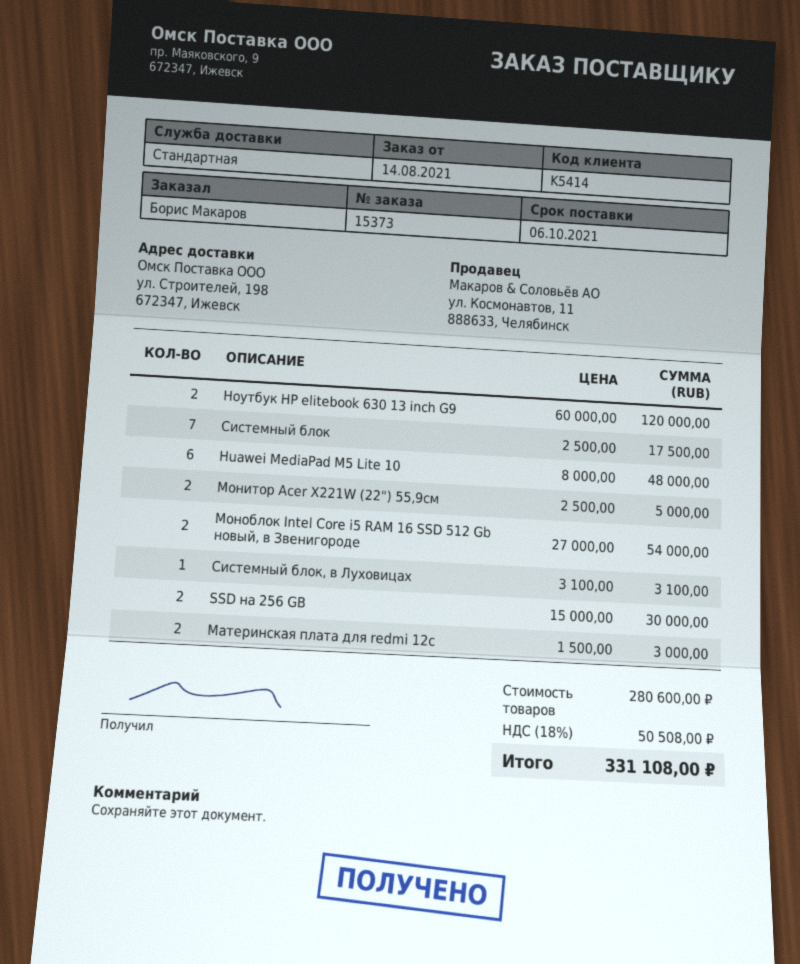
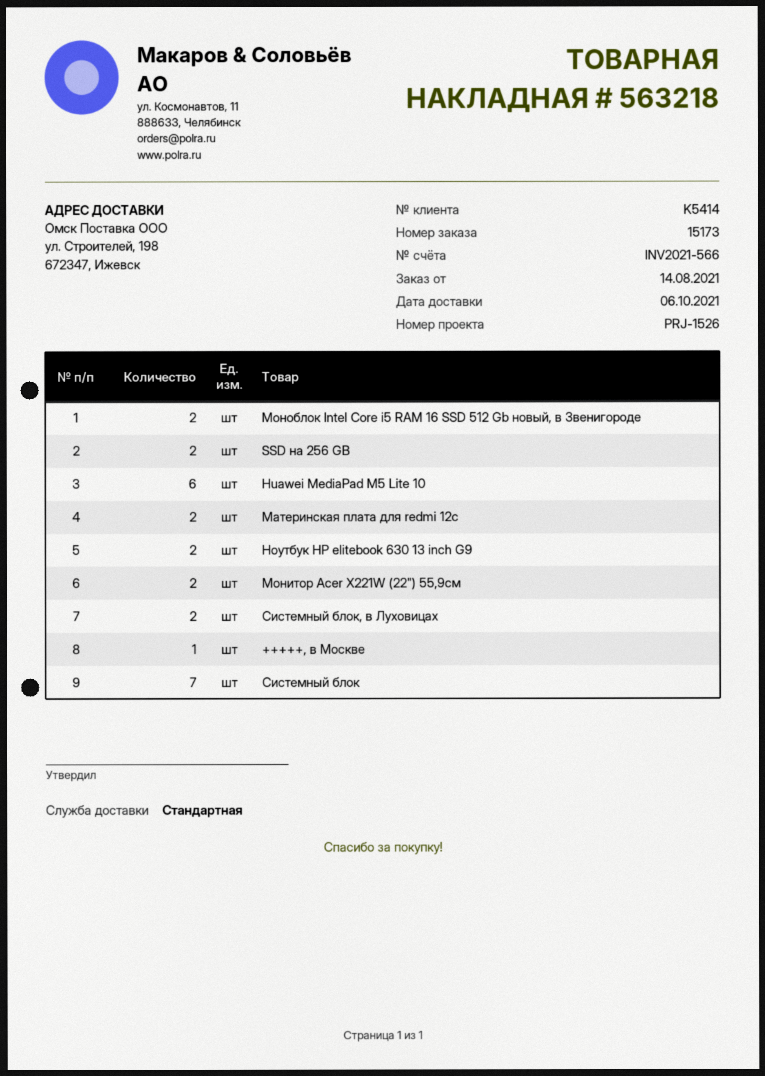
order number: 15373 -> 15173
Системный блок, в Луховицах: 1 -> 2
+++++, в Москве: none -> 1

